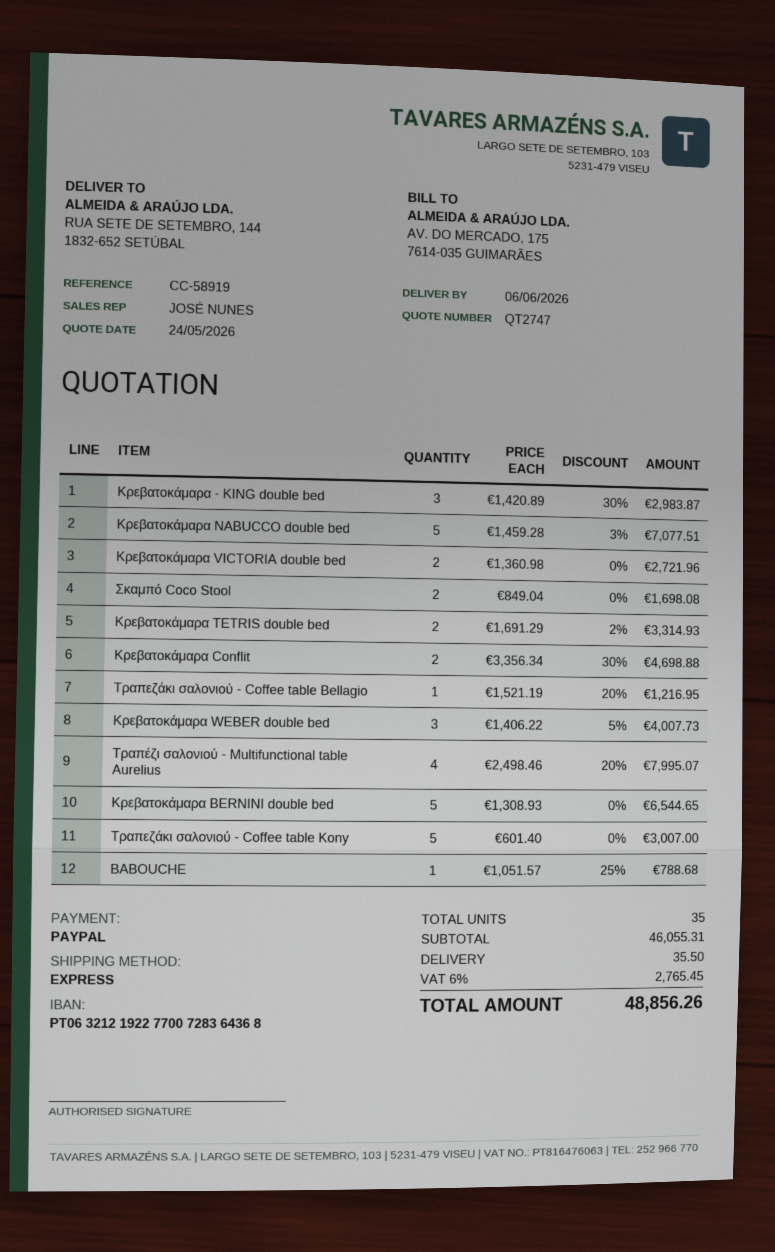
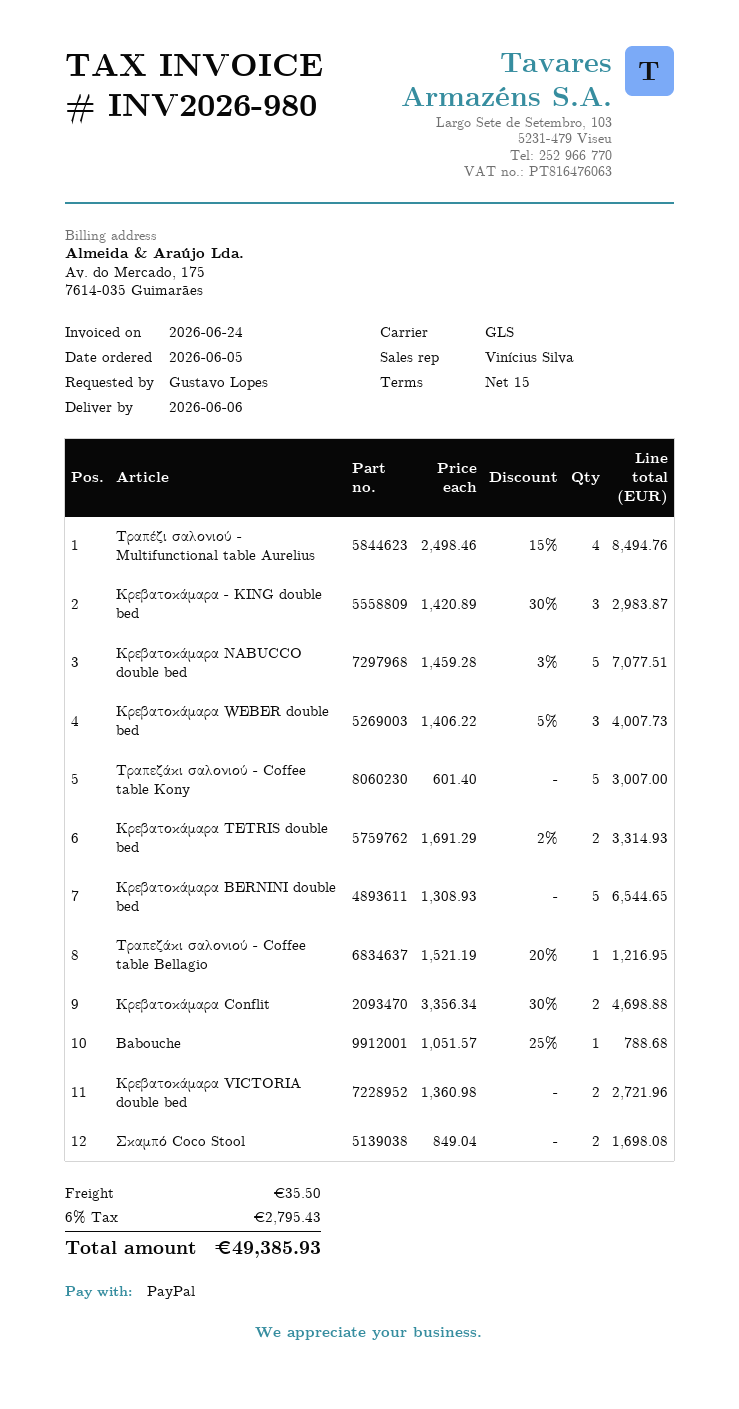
sales rep: JOSÉ NUNES -> Vinícius Silva
shipping method: express -> GLS
Τραπέζι σαλονιού - Μultifunctional table Aurelius: 4 x 2498.46 - 20% = 7995.07 -> 4 x 2498.46 - 15% = 8494.76
tax: 6% = 2765.45 -> 6% = 2795.43
total: 48856.26 -> 49385.93

